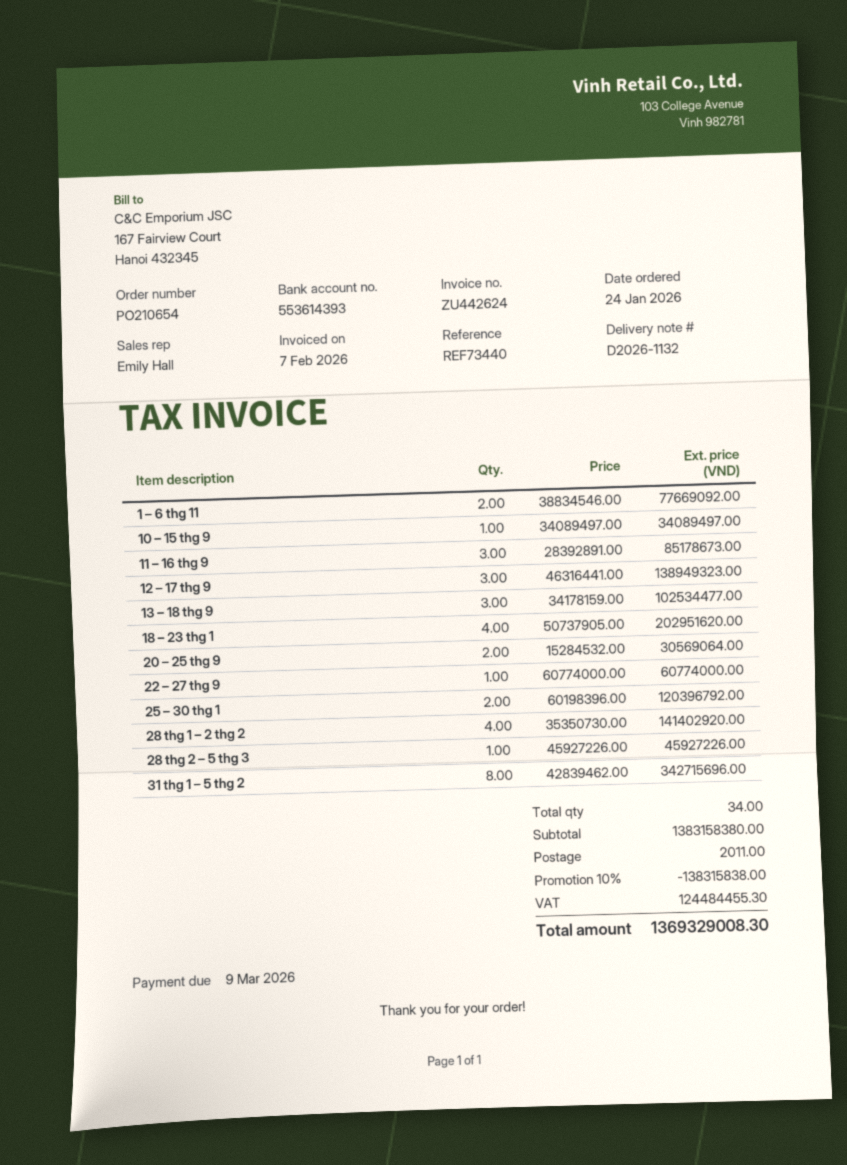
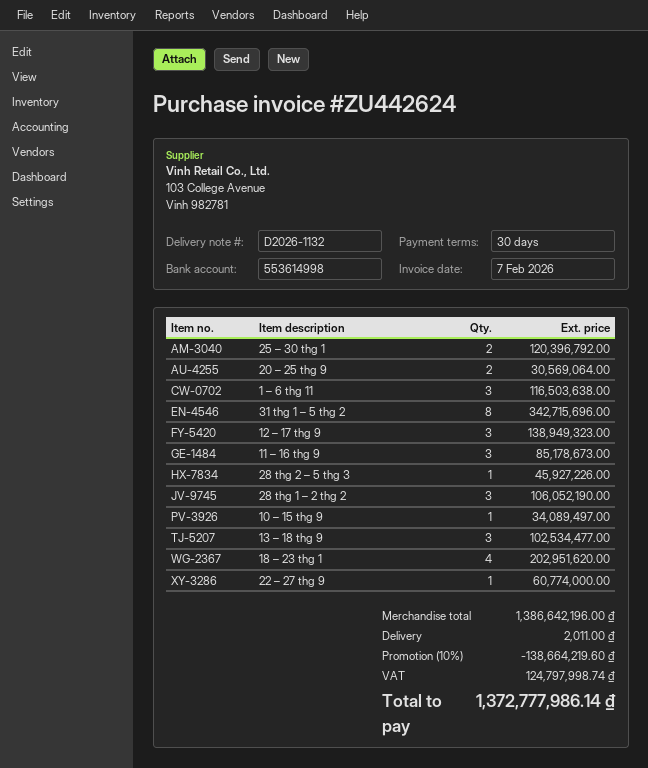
bank account: 553614393 -> 553614998
1 – 6 thg 11: 2 for 77669092.00 -> 3 for 116503638.00
28 thg 1 – 2 thg 2: 4 for 141402920.00 -> 3 for 106052190.00
subtotal: 1383158380.00 -> 1386642196.00
discount: 10% = 138315838.00 -> 10% = 138664219.60
tax: 124484455.30 -> 124797998.74
total: 1369329008.30 -> 1372777986.14

